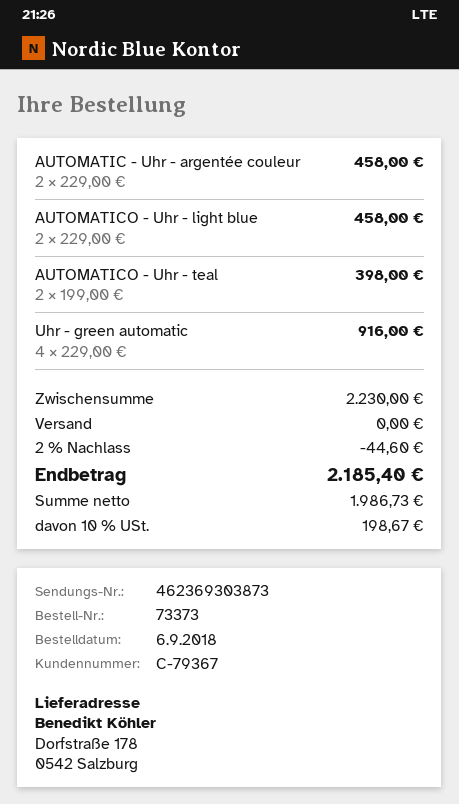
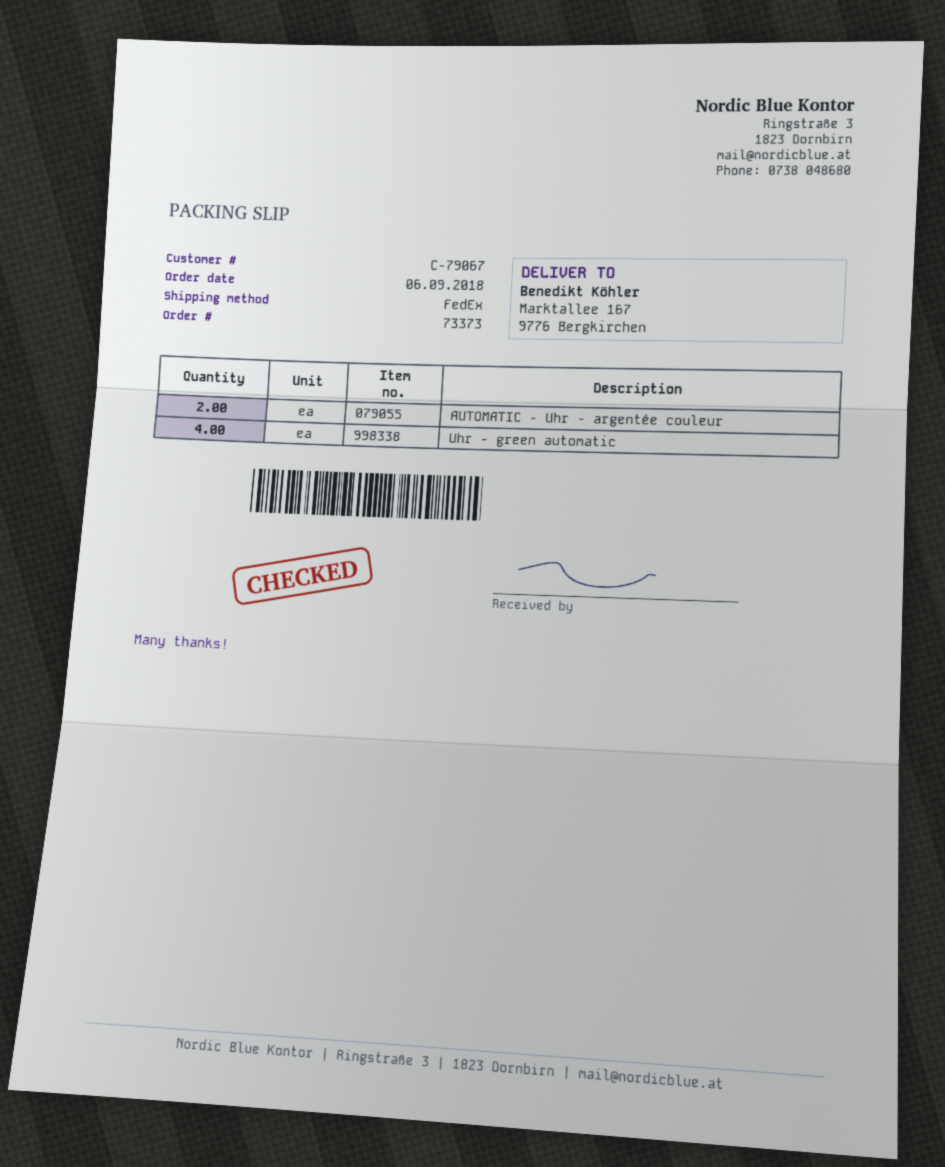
customer number: C-79367 -> C-79067
ship to: Dorfstraße 178, 0542 Salzburg -> Marktallee 167, 9776 Bergkirchen
AUTOMATICO - Uhr - light blue: 2 -> none
AUTOMATICO - Uhr - teal: 2 -> none

